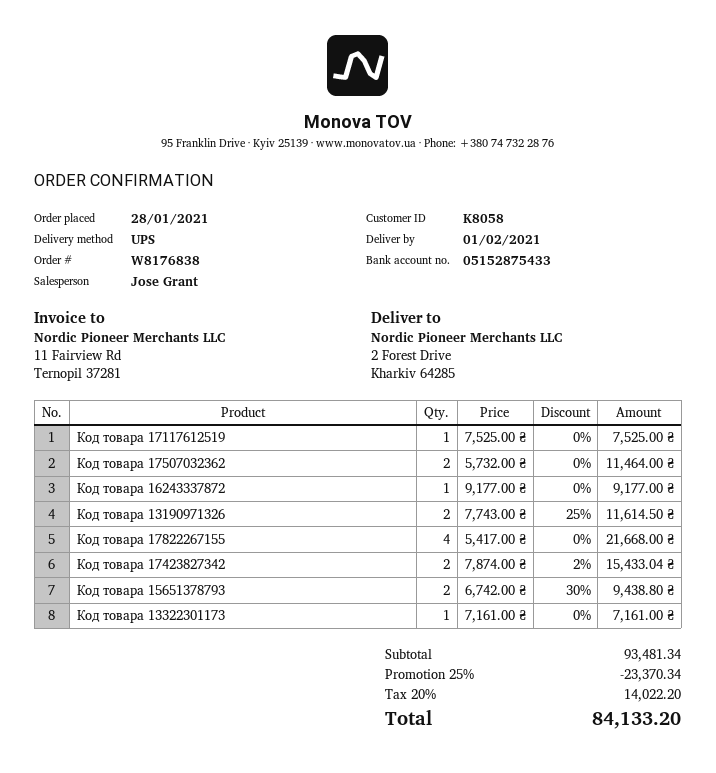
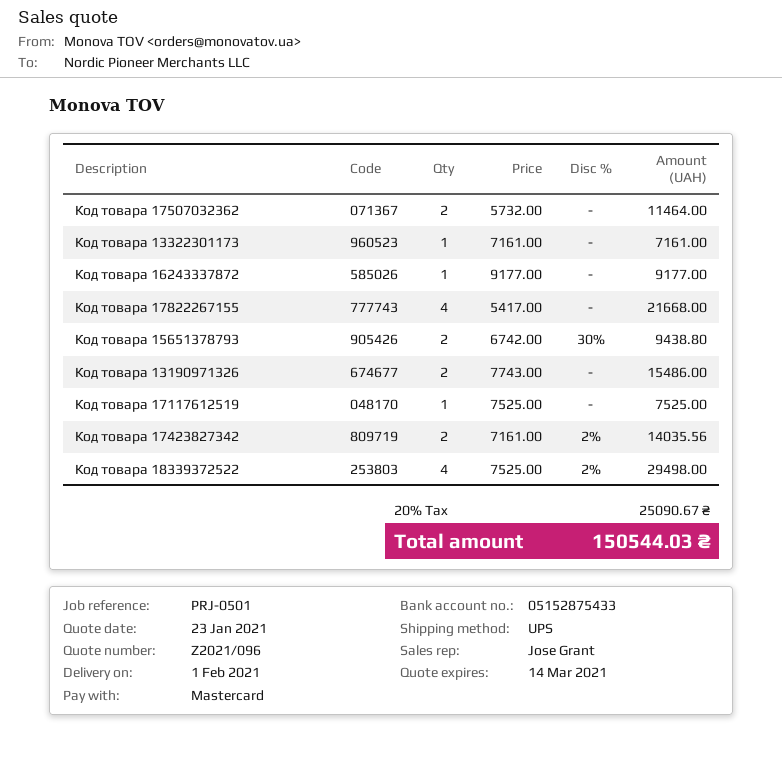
Код товара 13190971326: 2 x 7743.00 - 25% = 11614.50 -> 2 x 7743.00 = 15486.00
Код товара 17423827342: 2 x 7874.00 - 2% = 15433.04 -> 2 x 7161.00 - 2% = 14035.56
Код товара 18339372522: none -> 4 x 7525.00 - 2% = 29498.00
discount: 25% = 23370.34 -> none
tax: 20% = 14022.20 -> 20% = 25090.67
total: 84133.20 -> 150544.03

